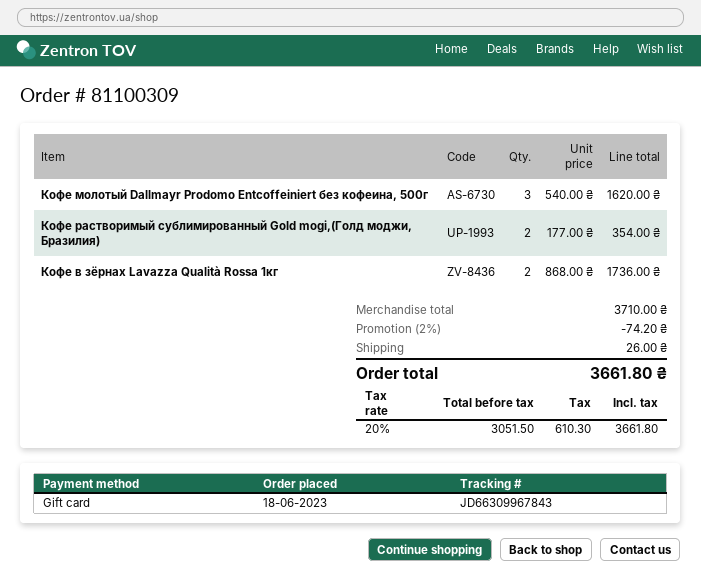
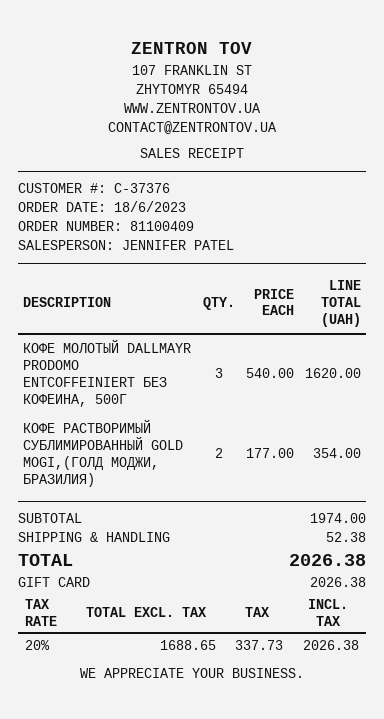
order number: 81100309 -> 81100409
Кофе в зёрнах Lavazza Qualità Rossa 1кг: 2 x 868.00 = 1736.00 -> none
subtotal: 3710.00 -> 1974.00
discount: 2% = 74.20 -> none
shipping: 26.00 -> 52.38
net: 3051.50 -> 1688.65
tax: 20% = 610.30 -> 20% = 337.73
total: 3661.80 -> 2026.38

